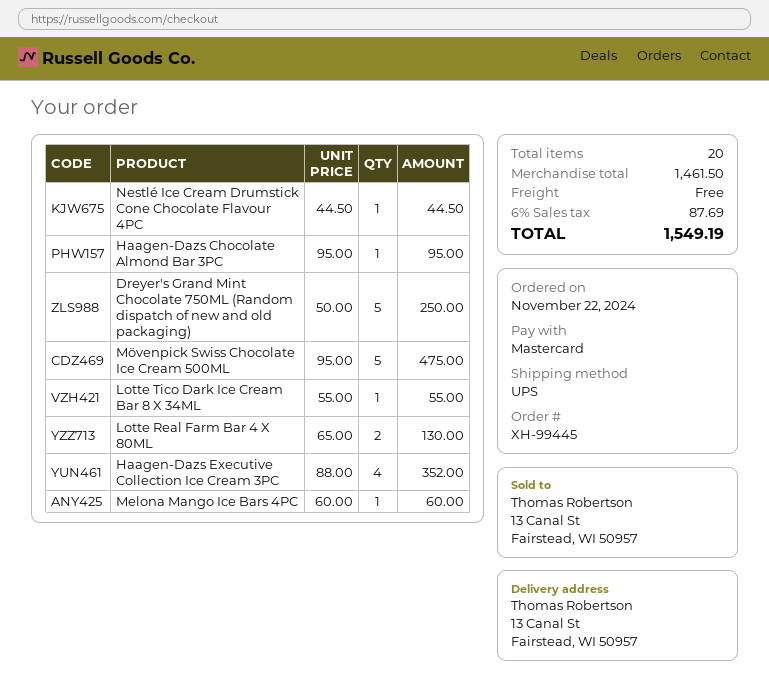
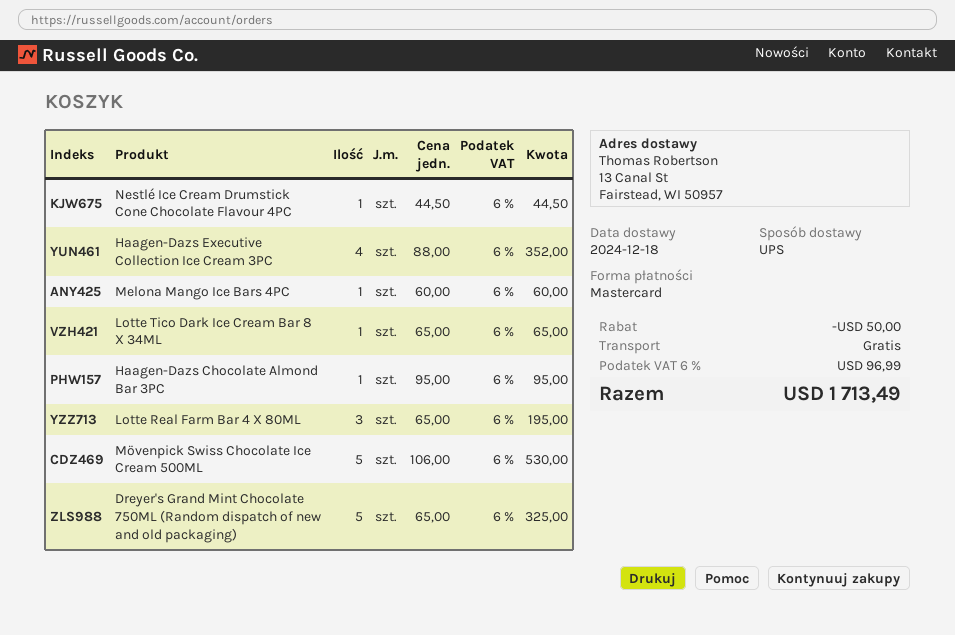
Dreyer's Grand Mint Chocolate 750ML (Random dispatch of new and old packaging): 5 x 50.00 = 250.00 -> 5 x 65.00 = 325.00
Mövenpick Swiss Chocolate Ice Cream 500ML: 5 x 95.00 = 475.00 -> 5 x 106.00 = 530.00
Lotte Tico Dark Ice Cream Bar 8 X 34ML: 1 x 55.00 = 55.00 -> 1 x 65.00 = 65.00
Lotte Real Farm Bar 4 X 80ML: 2 x 65.00 = 130.00 -> 3 x 65.00 = 195.00
discount: none -> 50.00
tax: 6% = 87.69 -> 6% = 96.99
total: 1549.19 -> 1713.49

